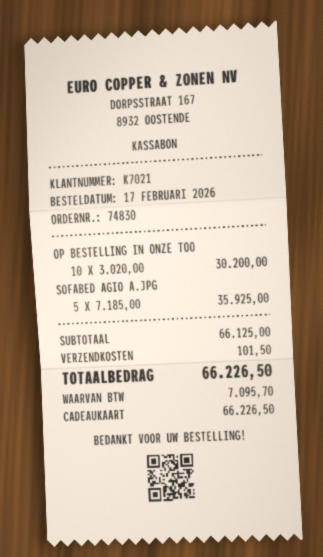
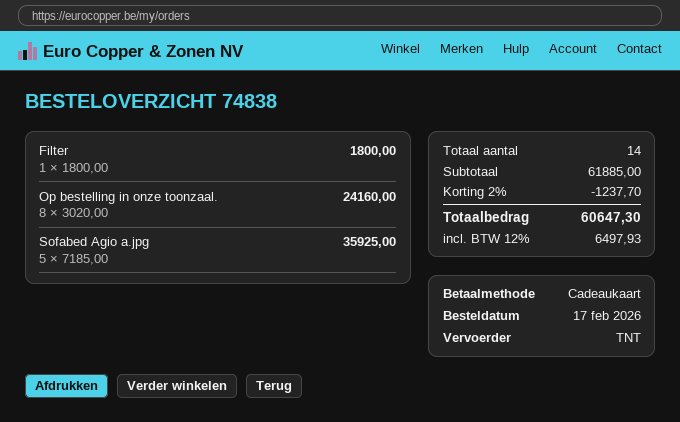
order number: 74830 -> 74838
OP BESTELLING IN ONZE TOO: 10 x 3020.00 = 30200.00 -> 8 x 3020.00 = 24160.00
Filter: none -> 1 x 1800.00 = 1800.00
subtotal: 66125.00 -> 61885.00
discount: none -> 2% = 1237.70
shipping: 101.50 -> none
tax: 7095.70 -> 6497.93
total: 66226.50 -> 60647.30

